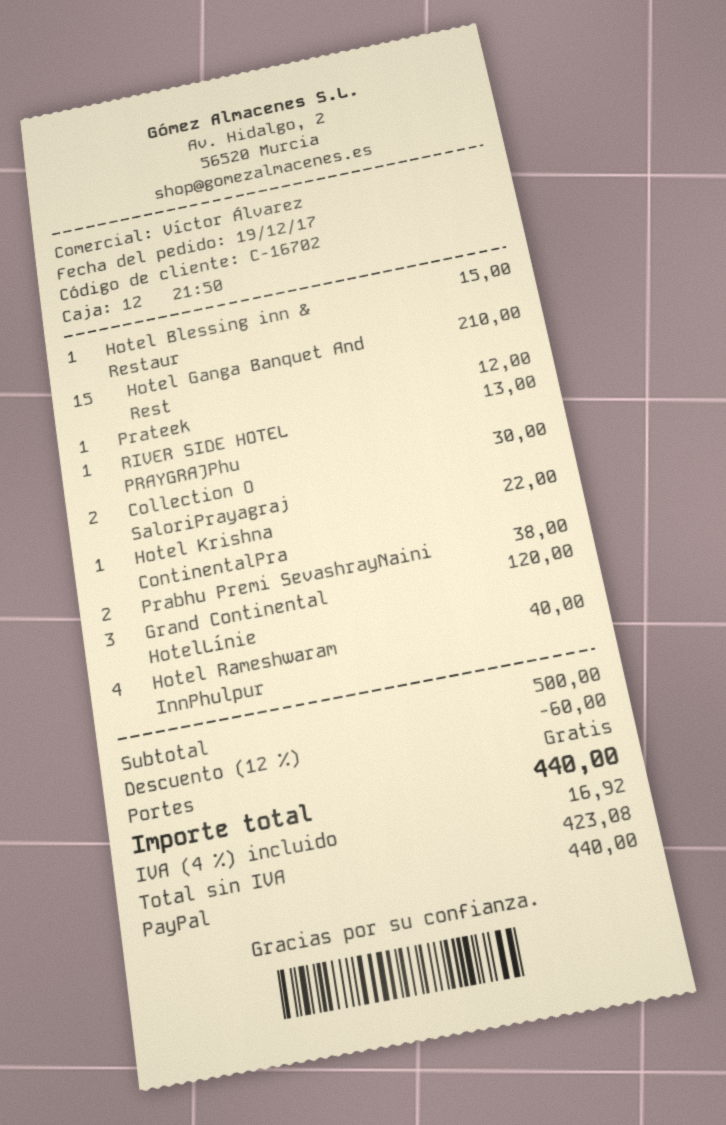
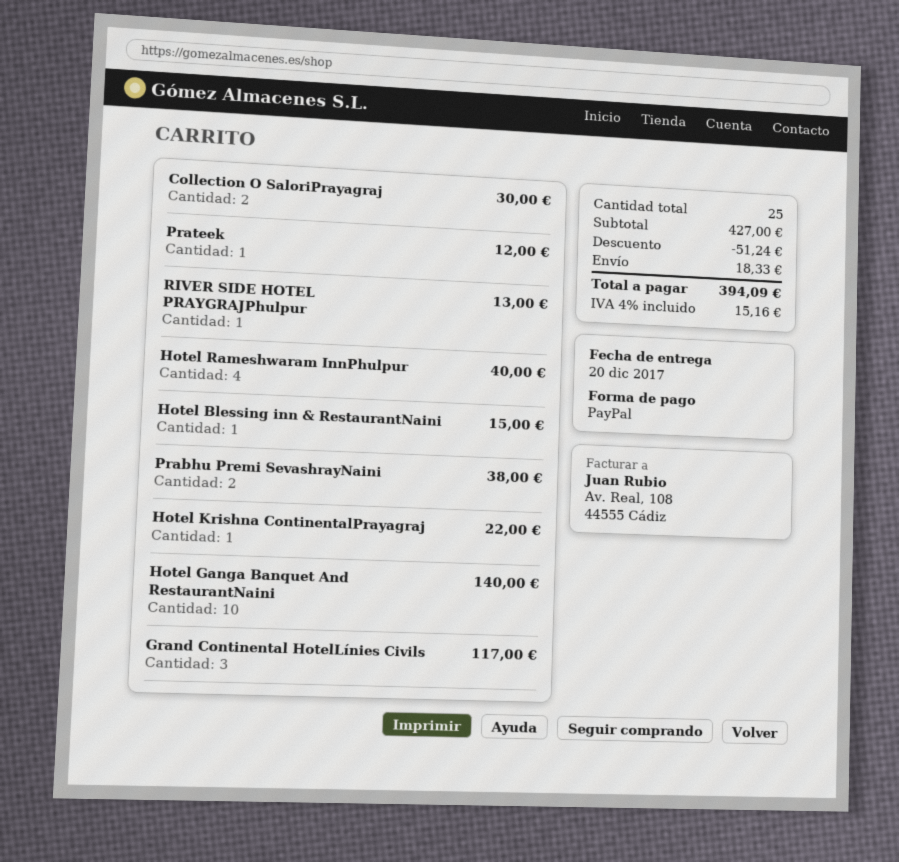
Hotel Ganga Banquet And Rest: 15 for 210.00 -> 10 for 140.00
Grand Continental HotelLínie: 3 for 120.00 -> 3 for 117.00
subtotal: 500.00 -> 427.00
discount: 60.00 -> 51.24
shipping: 0.00 -> 18.33
tax: 4% = 16.92 -> 4% = 15.16
total: 440.00 -> 394.09

